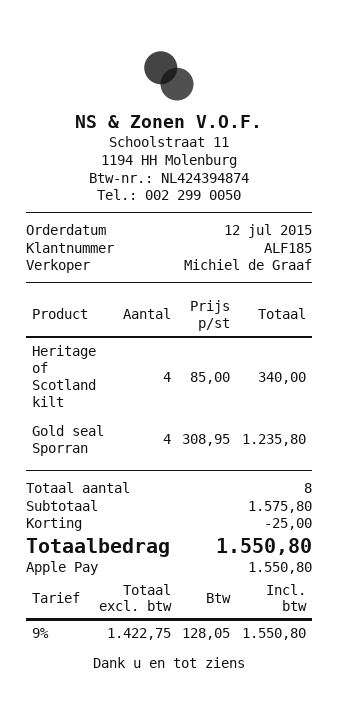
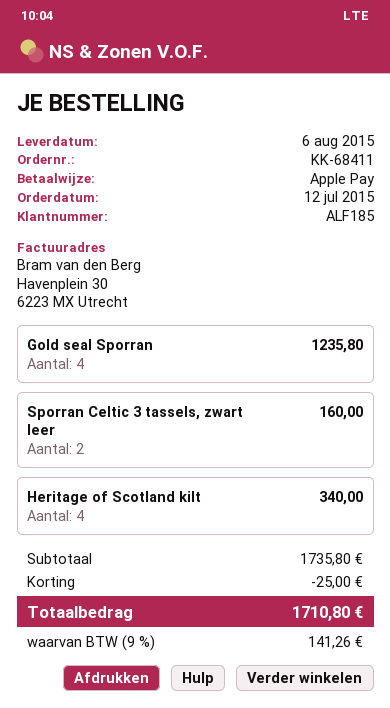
Sporran Celtic 3 tassels, zwart leer: none -> 2 for 160.00
subtotal: 1575.80 -> 1735.80
tax: 9% = 128.05 -> 9% = 141.26
total: 1550.80 -> 1710.80

